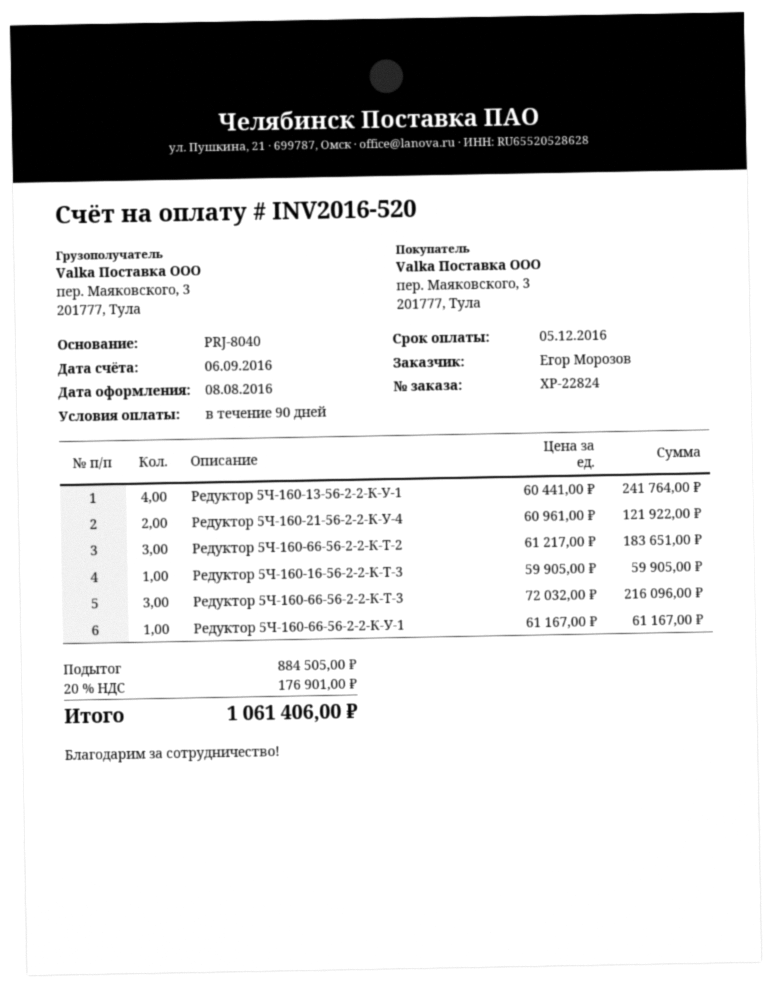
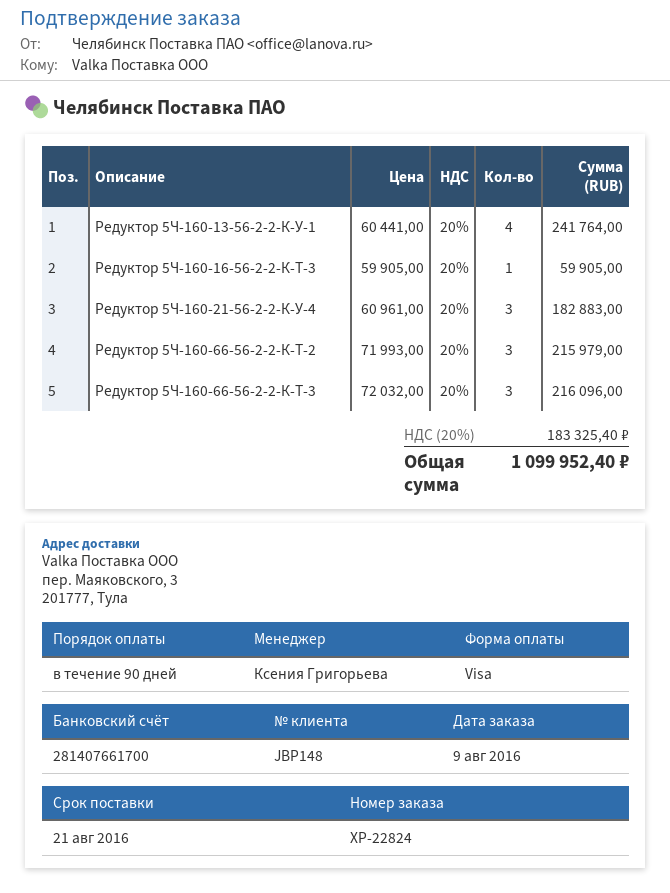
order date: 2016-08-08 -> 2016-08-09
Редуктор 5Ч-160-21-56-2-2-К-У-4: 2 x 60961.00 = 121922.00 -> 3 x 60961.00 = 182883.00
Редуктор 5Ч-160-66-56-2-2-К-Т-2: 3 x 61217.00 = 183651.00 -> 3 x 71993.00 = 215979.00
Редуктор 5Ч-160-66-56-2-2-К-У-1: 1 x 61167.00 = 61167.00 -> none
tax: 20% = 176901.00 -> 20% = 183325.40
total: 1061406.00 -> 1099952.40

